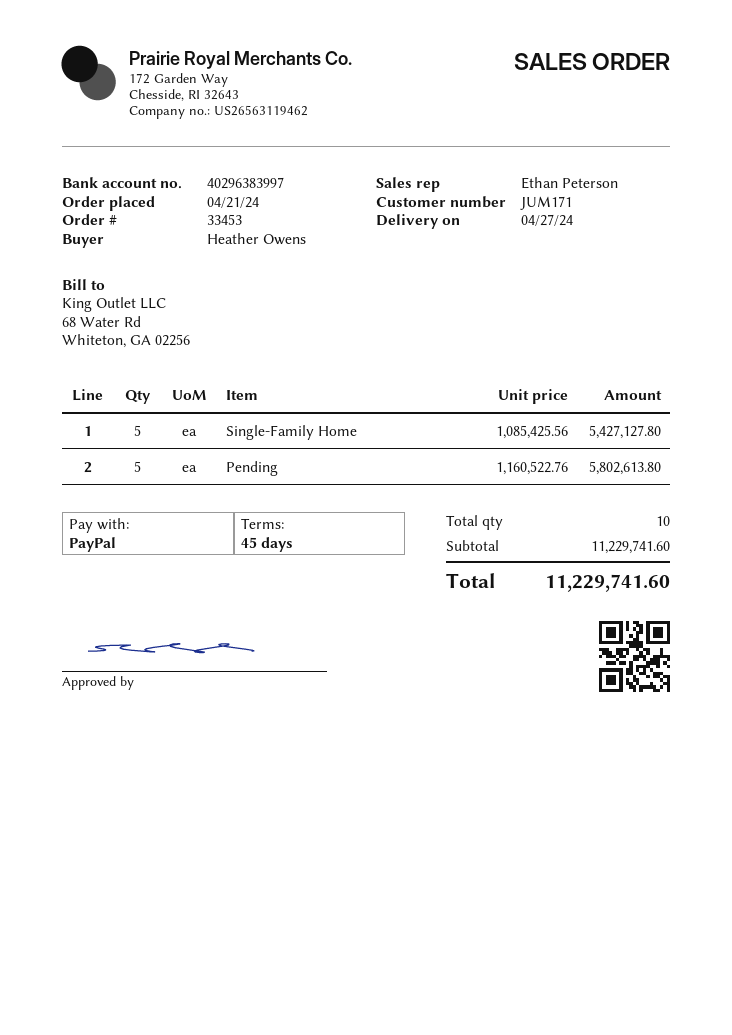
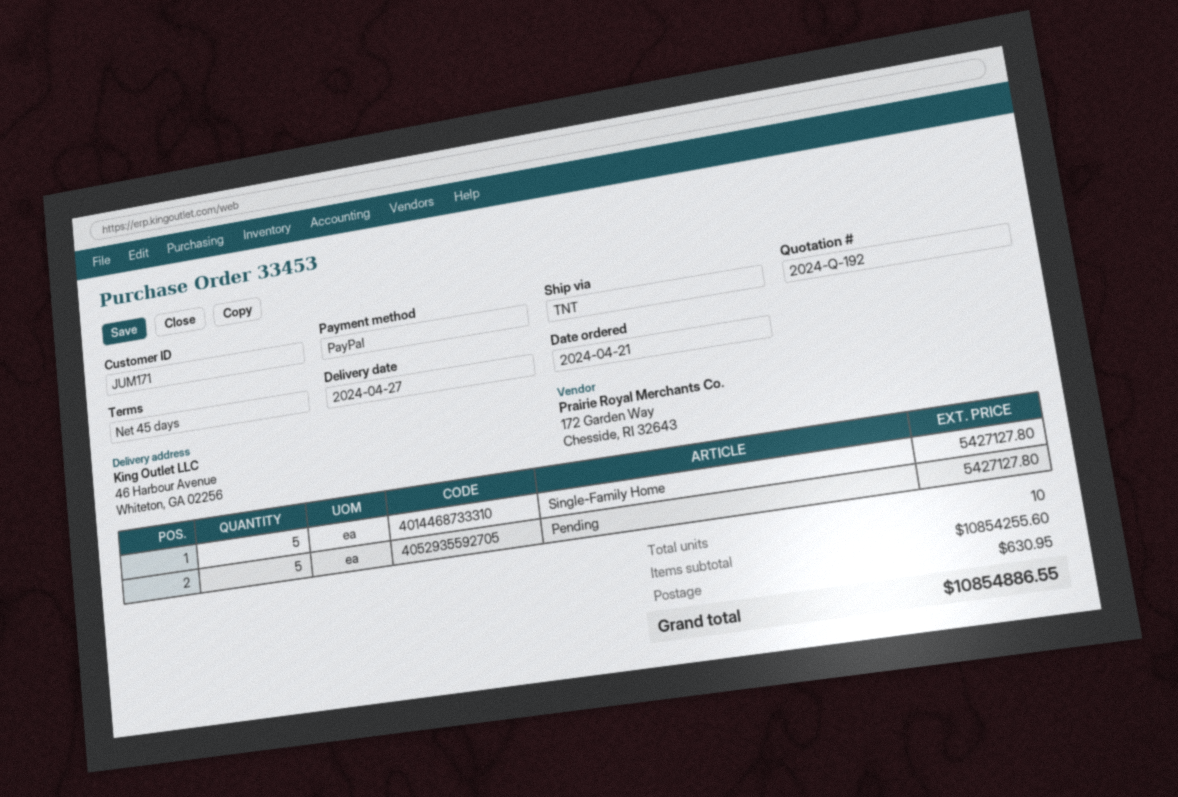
Pending: 5 for 5802613.80 -> 5 for 5427127.80
subtotal: 11229741.60 -> 10854255.60
shipping: none -> 630.95
total: 11229741.60 -> 10854886.55

